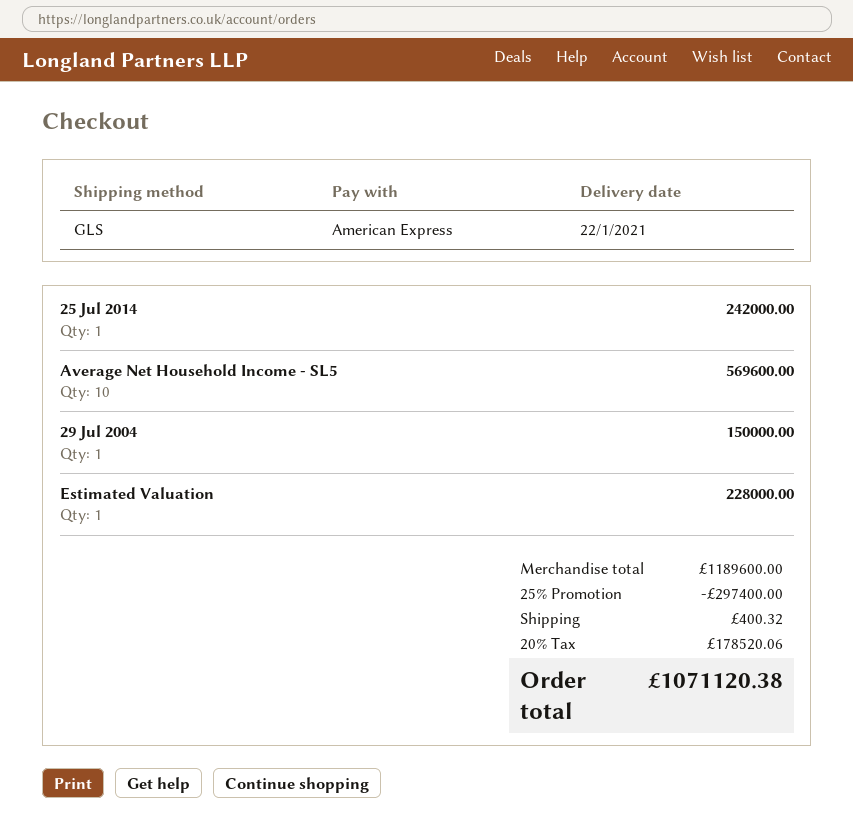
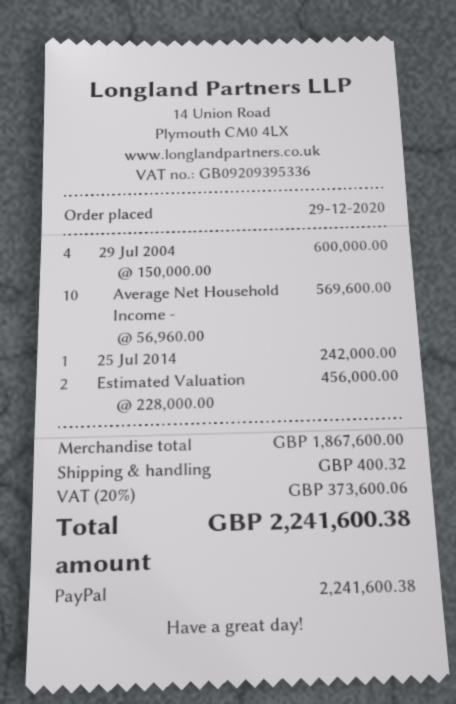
payment method: American Express -> PayPal
29 Jul 2004: 1 for 150000.00 -> 4 for 600000.00
Estimated Valuation: 1 for 228000.00 -> 2 for 456000.00
subtotal: 1189600.00 -> 1867600.00
discount: 25% = 297400.00 -> none
tax: 20% = 178520.06 -> 20% = 373600.06
total: 1071120.38 -> 2241600.38

